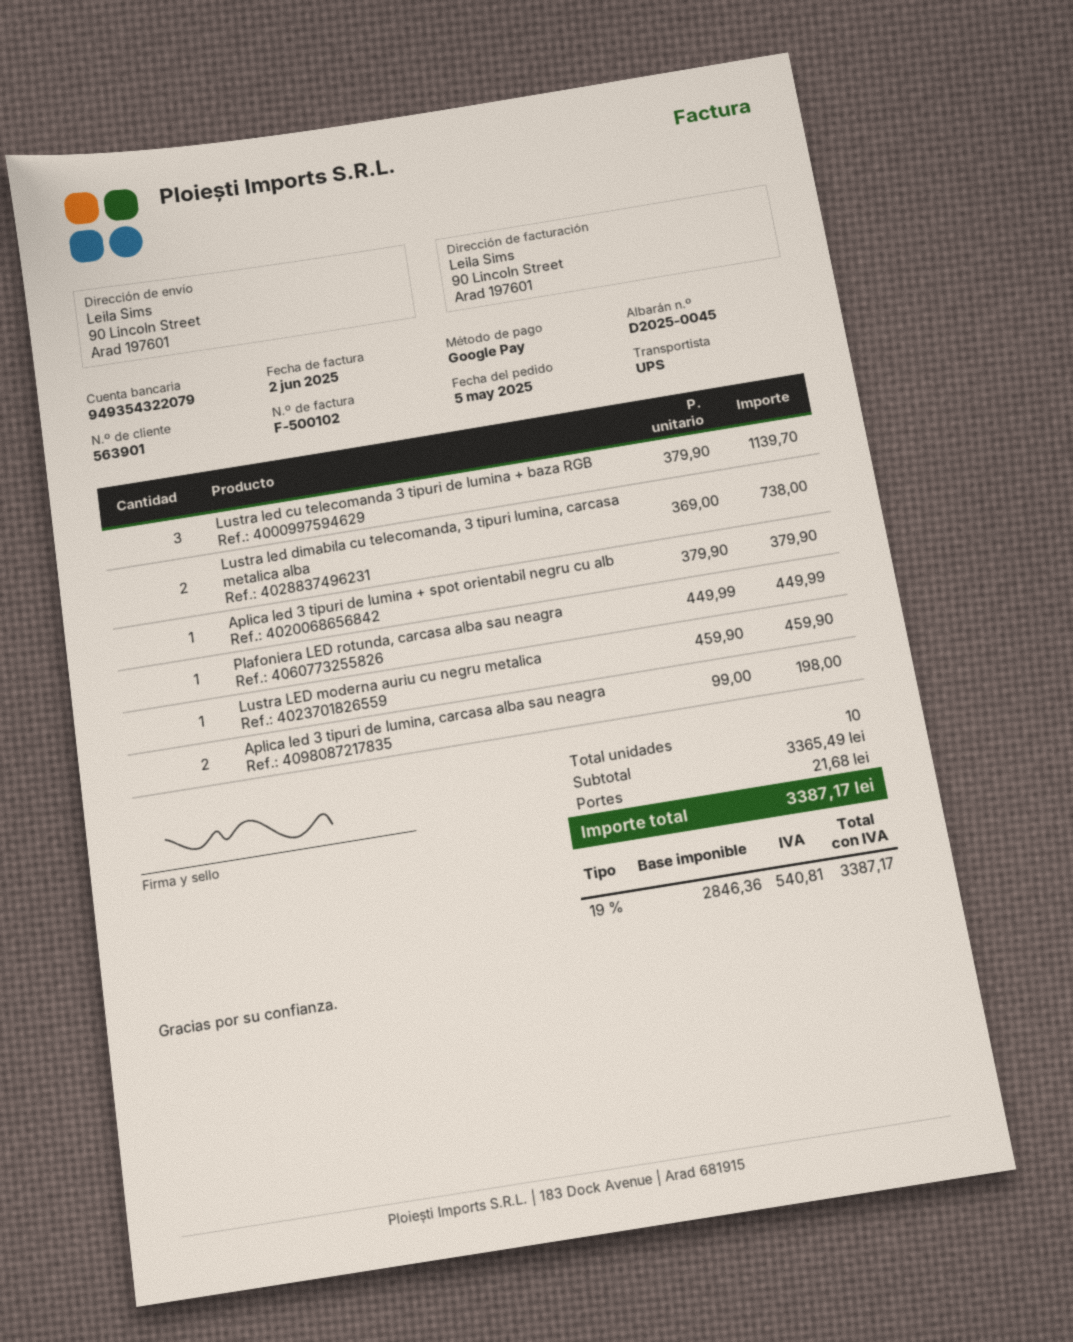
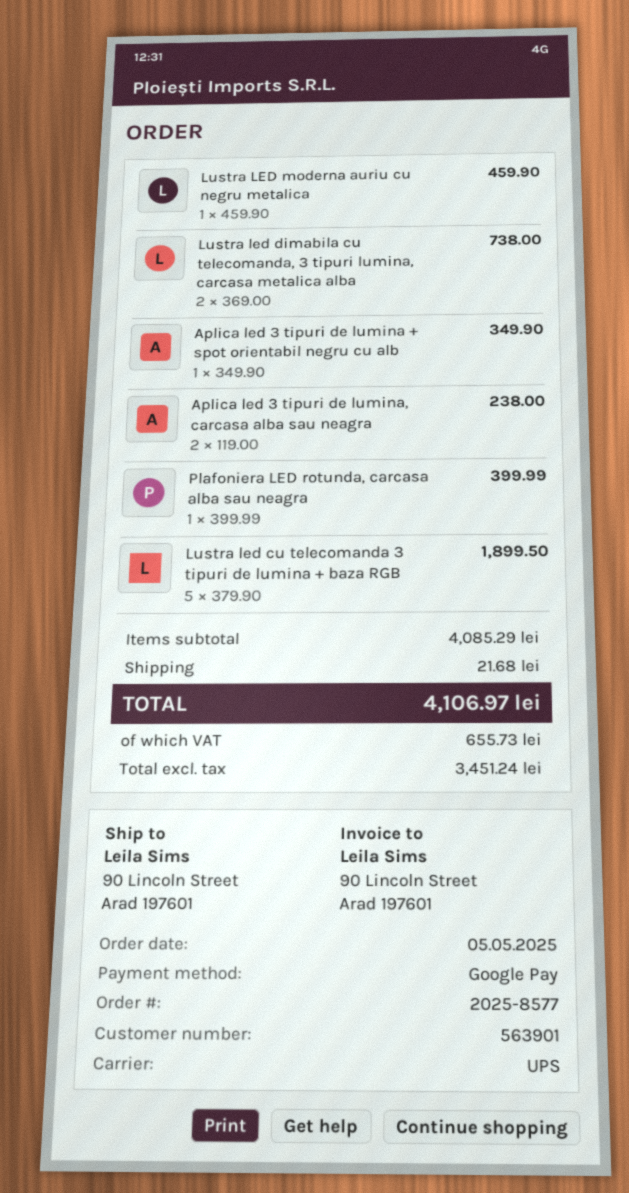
Lustra led cu telecomanda 3 tipuri de lumina + baza RGB: 3 x 379.90 = 1139.70 -> 5 x 379.90 = 1899.50
Aplica led 3 tipuri de lumina + spot orientabil negru cu alb: 1 x 379.90 = 379.90 -> 1 x 349.90 = 349.90
Plafoniera LED rotunda, carcasa alba sau neagra: 1 x 449.99 = 449.99 -> 1 x 399.99 = 399.99
Aplica led 3 tipuri de lumina, carcasa alba sau neagra: 2 x 99.00 = 198.00 -> 2 x 119.00 = 238.00
subtotal: 3365.49 -> 4085.29
net: 2846.36 -> 3451.24
tax: 540.81 -> 655.73
total: 3387.17 -> 4106.97

